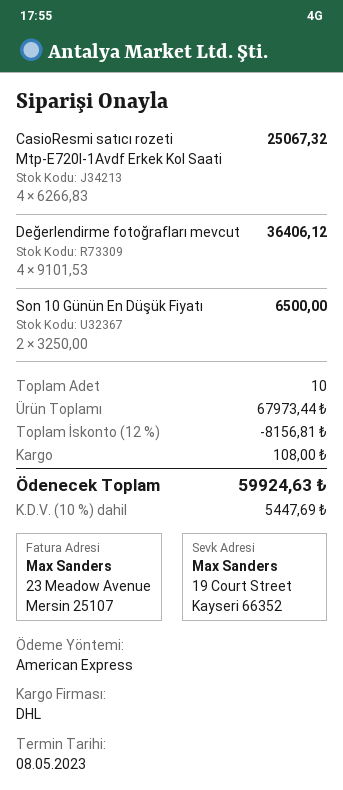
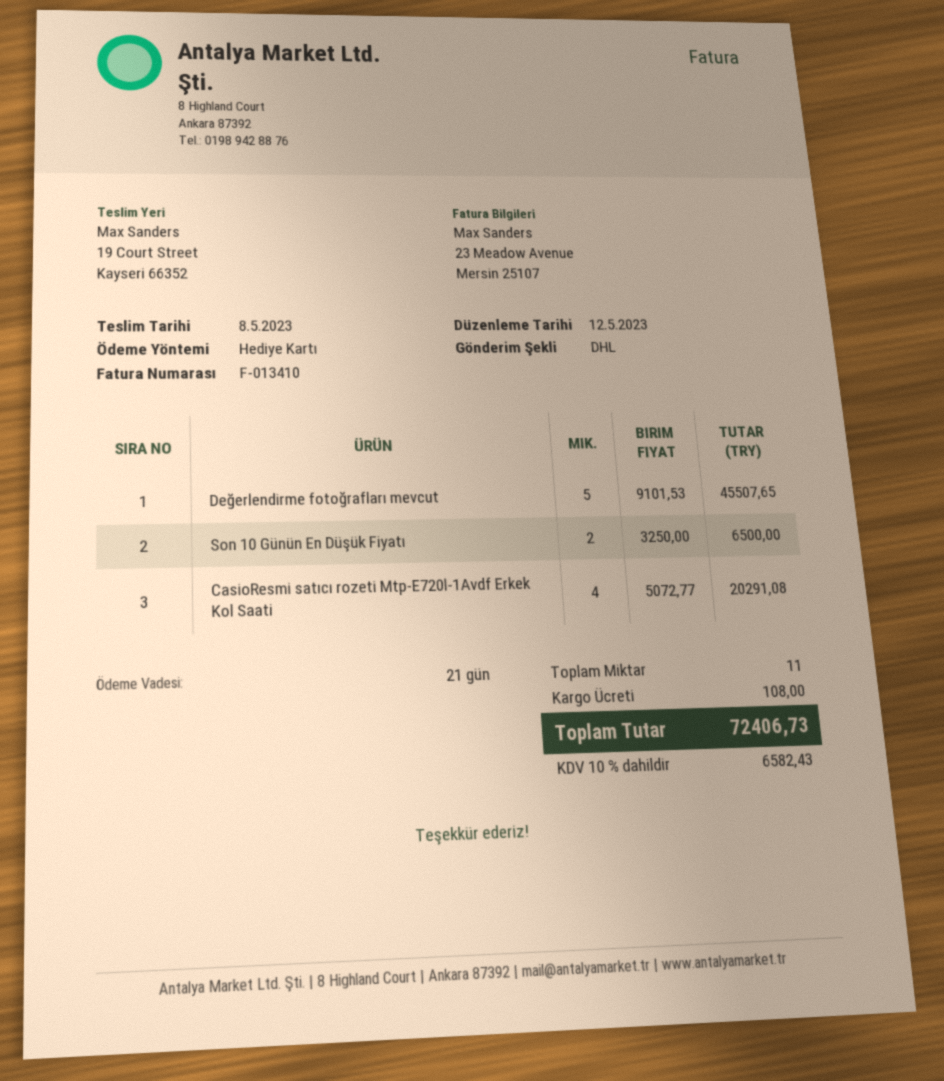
payment method: American Express -> gift card
CasioResmi satıcı rozeti Mtp-E720l-1Avdf Erkek Kol Saati: 4 x 6266.83 = 25067.32 -> 4 x 5072.77 = 20291.08
Değerlendirme fotoğrafları mevcut: 4 x 9101.53 = 36406.12 -> 5 x 9101.53 = 45507.65
total quantity: 10 -> 11
discount: 12% = 8156.81 -> none
tax: 10% = 5447.69 -> 10% = 6582.43
total: 59924.63 -> 72406.73

